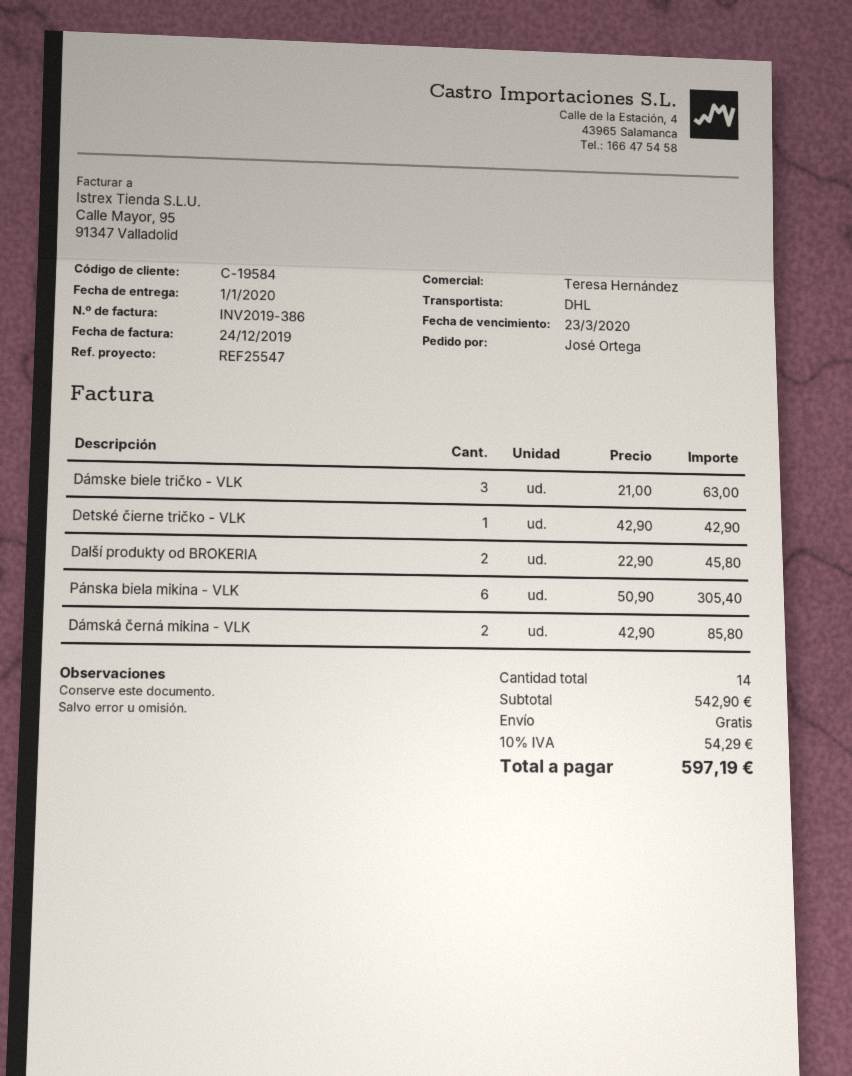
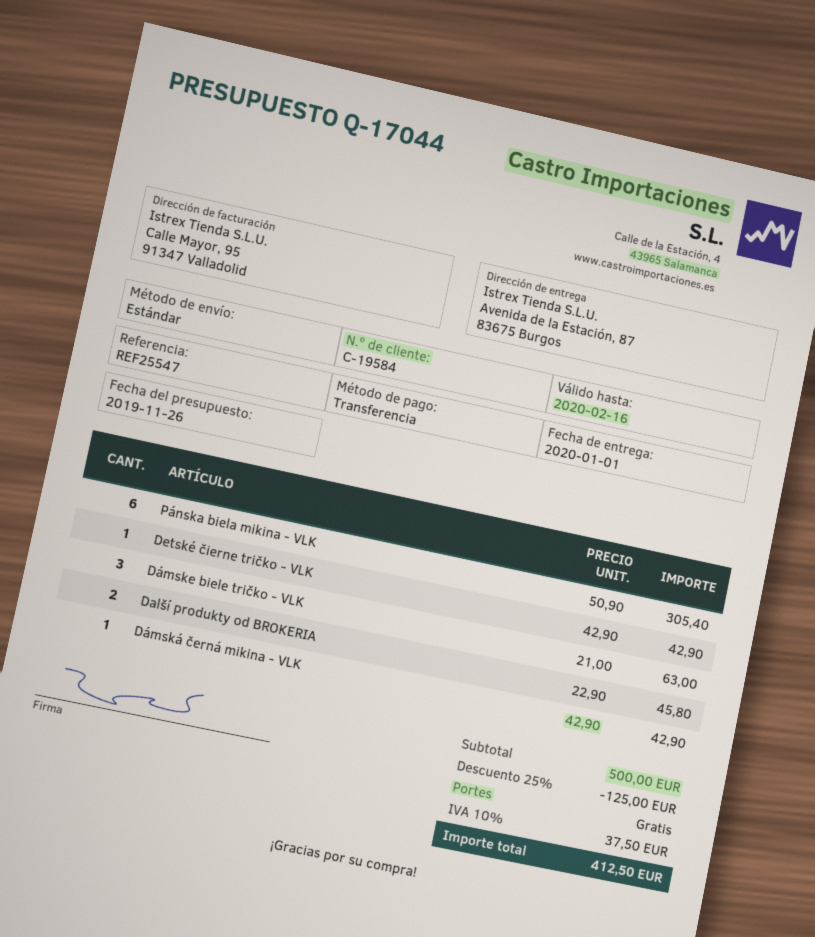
shipping method: DHL -> standard
Dámská černá mikina - VLK: 2 x 42.90 = 85.80 -> 1 x 42.90 = 42.90
subtotal: 542.90 -> 500.00
discount: none -> 25% = 125.00
tax: 10% = 54.29 -> 10% = 37.50
total: 597.19 -> 412.50

